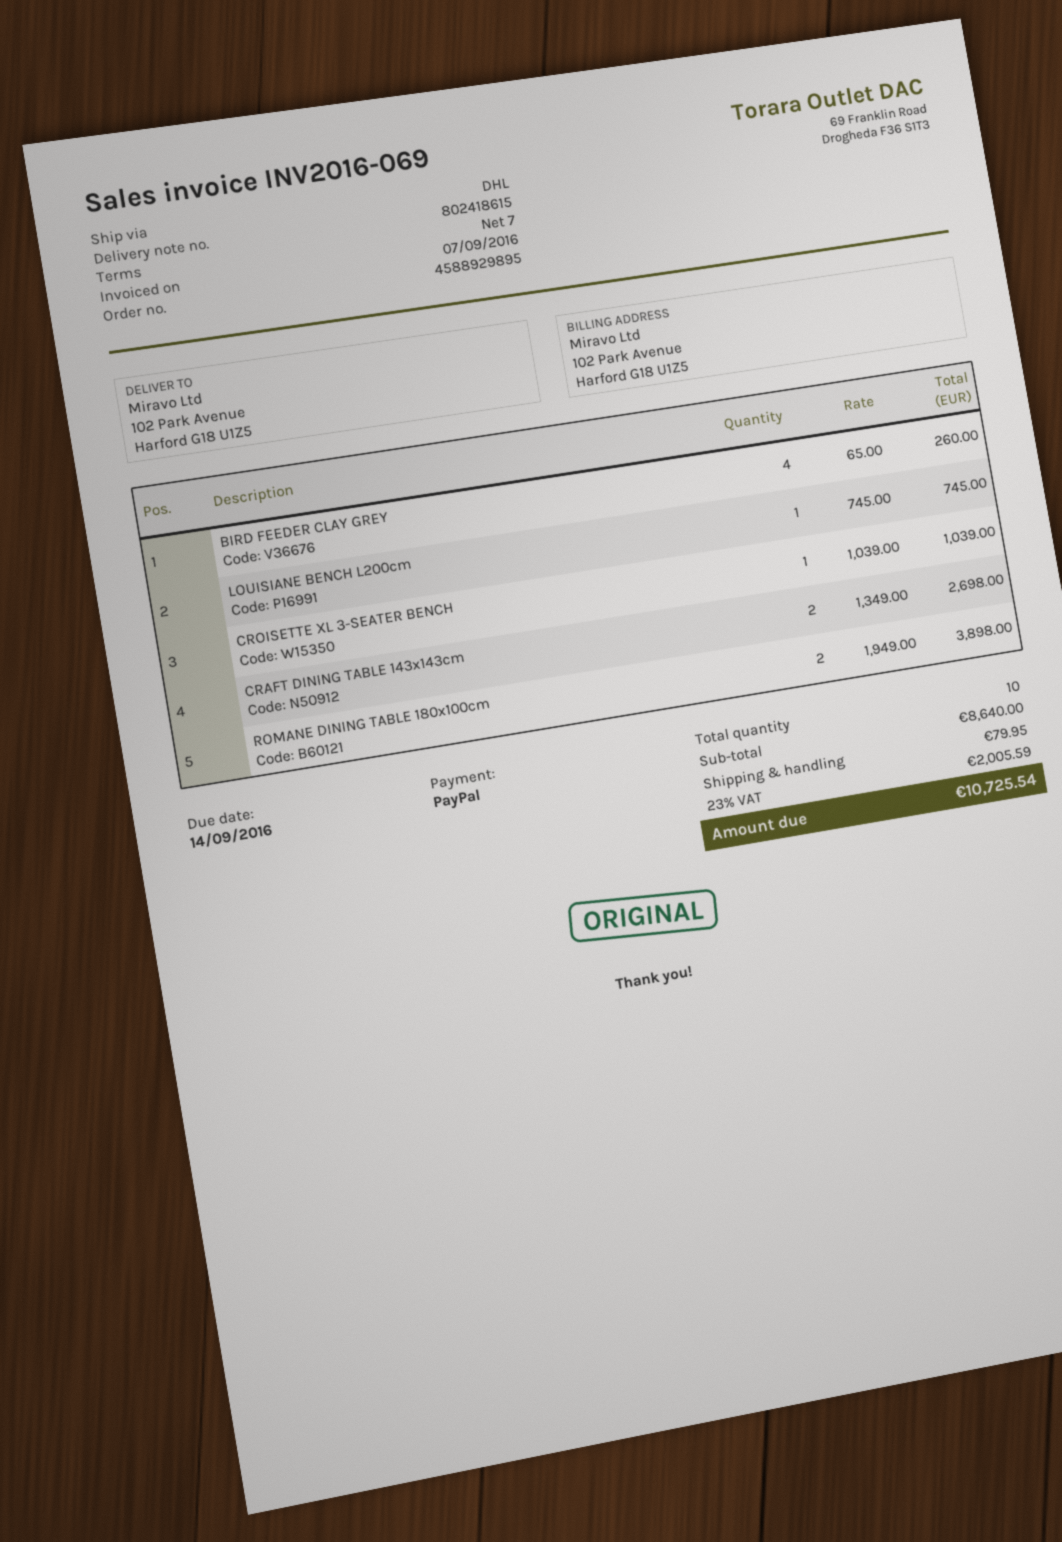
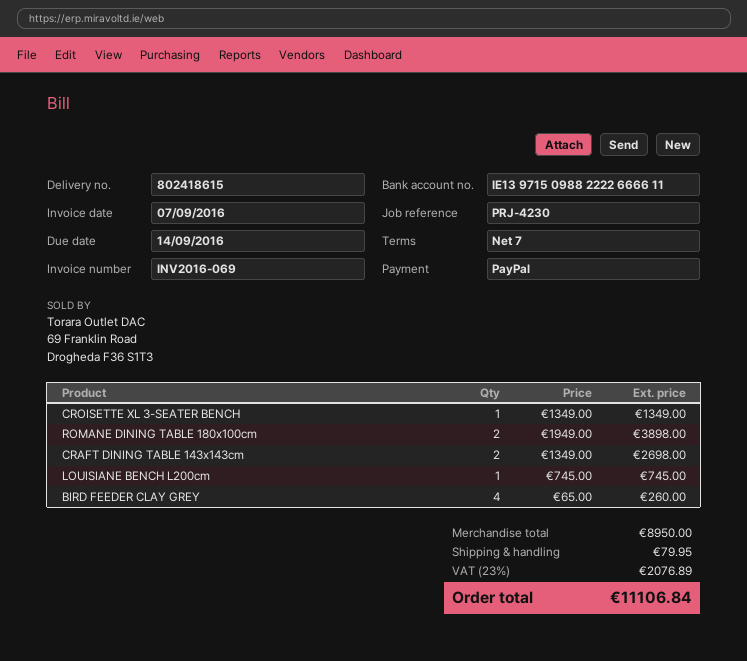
CROISETTE XL 3-SEATER BENCH: 1 x 1039.00 = 1039.00 -> 1 x 1349.00 = 1349.00
subtotal: 8640.00 -> 8950.00
tax: 23% = 2005.59 -> 23% = 2076.89
total: 10725.54 -> 11106.84

